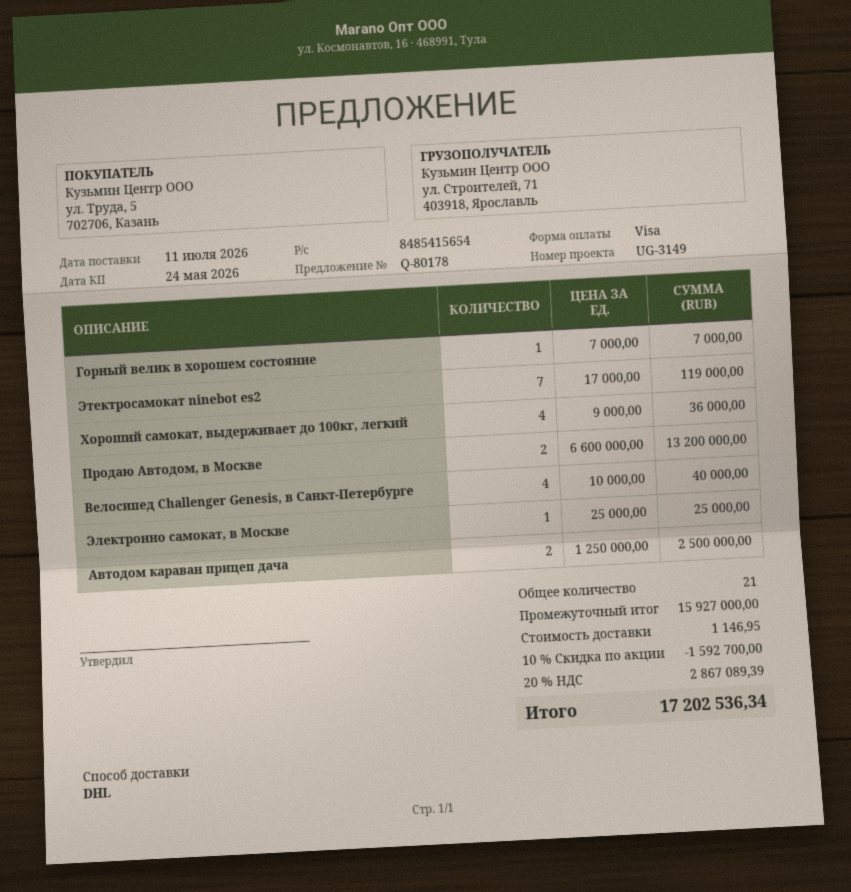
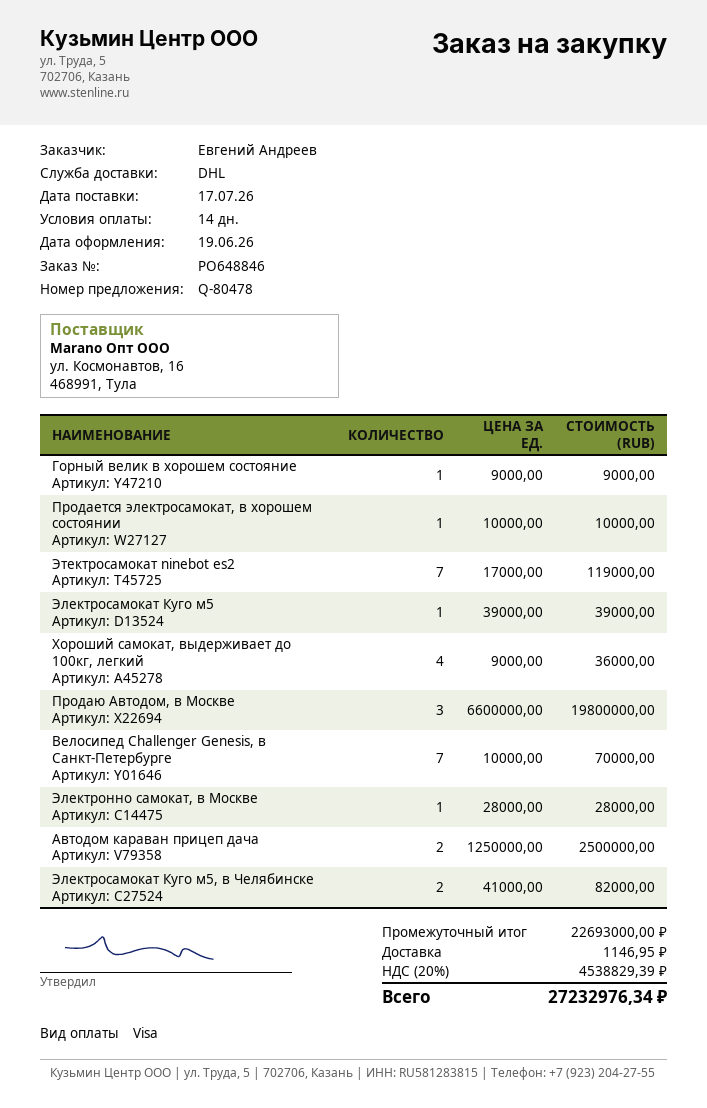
quote number: Q-80178 -> Q-80478
delivery date: 2026-07-11 -> 2026-07-17
Горный велик в хорошем состояние: 1 x 7000.00 = 7000.00 -> 1 x 9000.00 = 9000.00
Продаю Автодом, в Москве: 2 x 6600000.00 = 13200000.00 -> 3 x 6600000.00 = 19800000.00
Велосипед Challenger Genesis, в Санкт-Петербурге: 4 x 10000.00 = 40000.00 -> 7 x 10000.00 = 70000.00
Электронно самокат, в Москве: 1 x 25000.00 = 25000.00 -> 1 x 28000.00 = 28000.00
Продается электросамокат, в хорошем состоянии: none -> 1 x 10000.00 = 10000.00
Электросамокат Куго м5: none -> 1 x 39000.00 = 39000.00
Электросамокат Куго м5, в Челябинске: none -> 2 x 41000.00 = 82000.00
subtotal: 15927000.00 -> 22693000.00
discount: 10% = 1592700.00 -> none
tax: 20% = 2867089.39 -> 20% = 4538829.39
total: 17202536.34 -> 27232976.34

